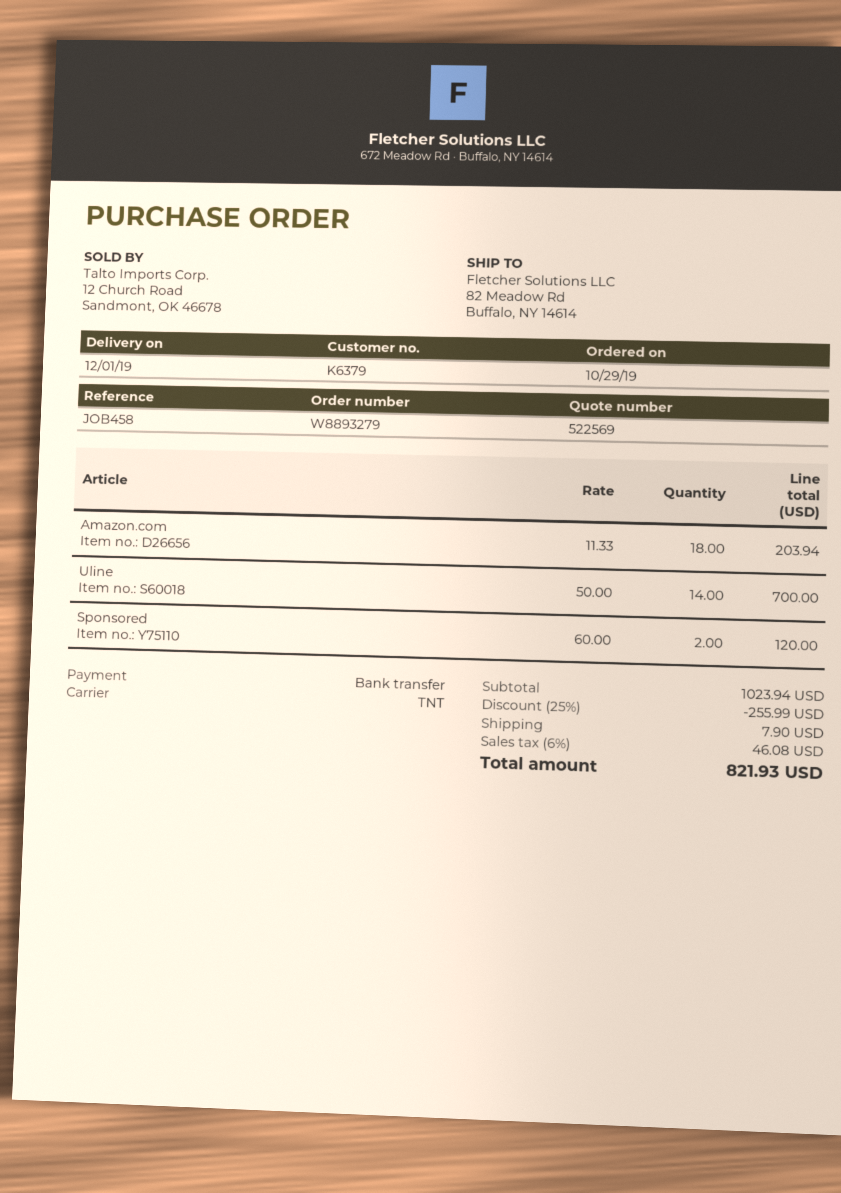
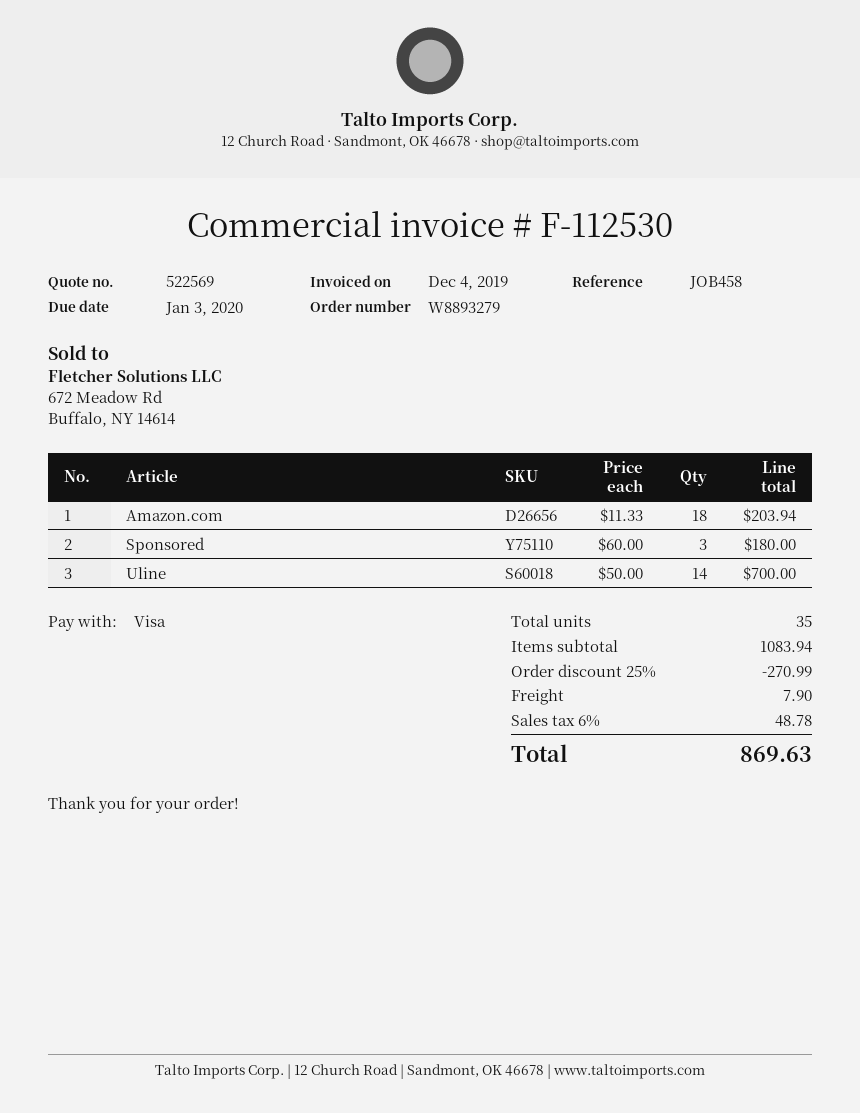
payment method: bank transfer -> Visa
Sponsored: 2 x 60.00 = 120.00 -> 3 x 60.00 = 180.00
subtotal: 1023.94 -> 1083.94
discount: 25% = 255.99 -> 25% = 270.99
tax: 6% = 46.08 -> 6% = 48.78
total: 821.93 -> 869.63

